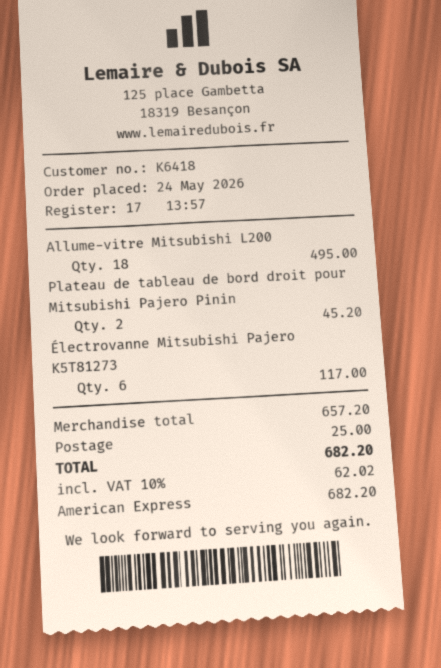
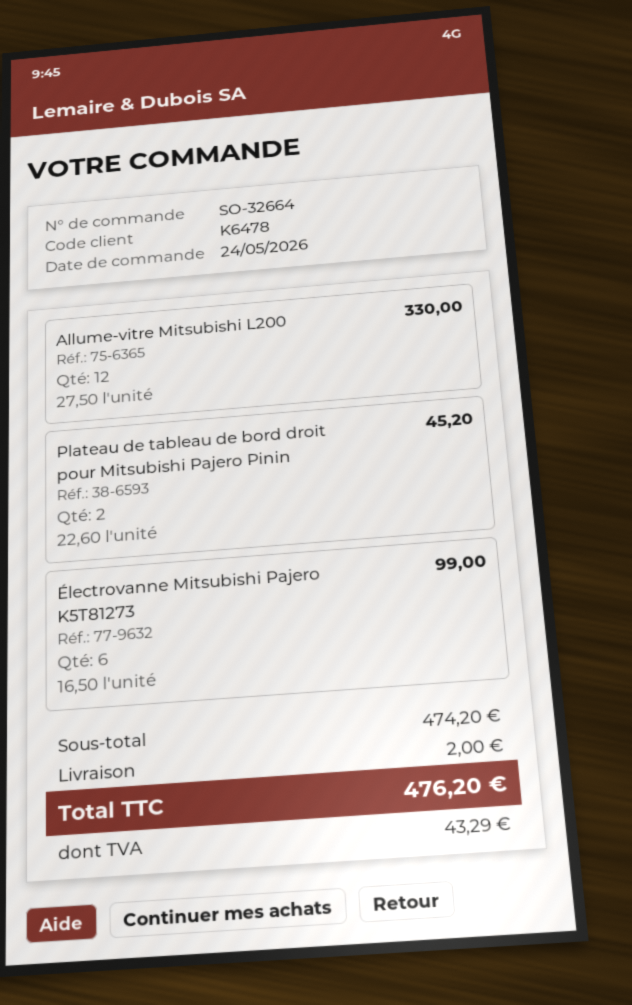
customer number: K6418 -> K6478
Allume-vitre Mitsubishi L200: 18 for 495.00 -> 12 for 330.00
Électrovanne Mitsubishi Pajero K5T81273: 6 for 117.00 -> 6 for 99.00
subtotal: 657.20 -> 474.20
shipping: 25.00 -> 2.00
tax: 62.02 -> 43.29
total: 682.20 -> 476.20

